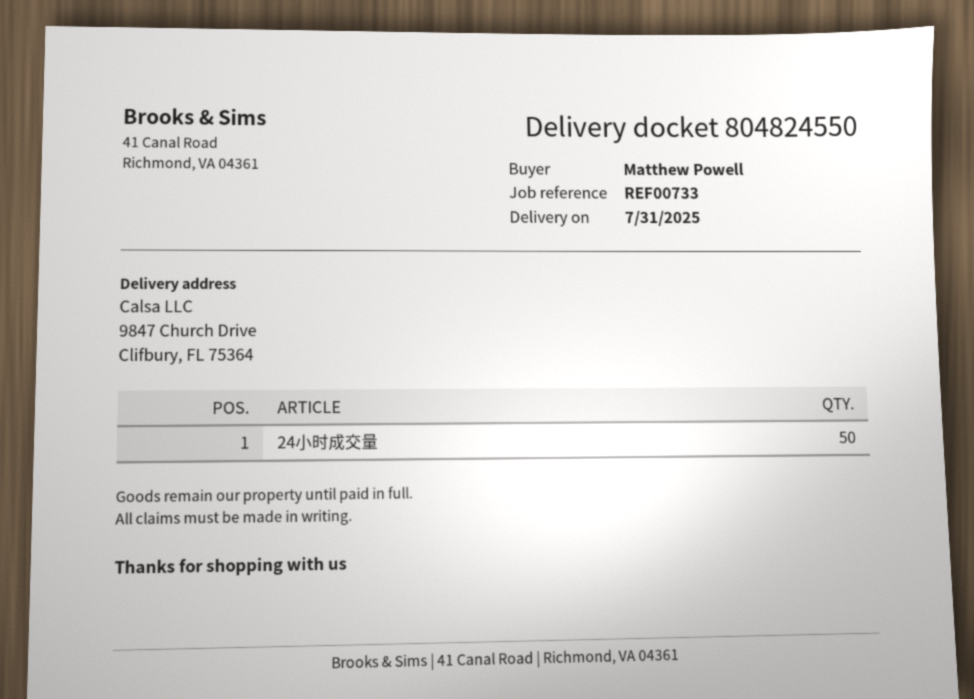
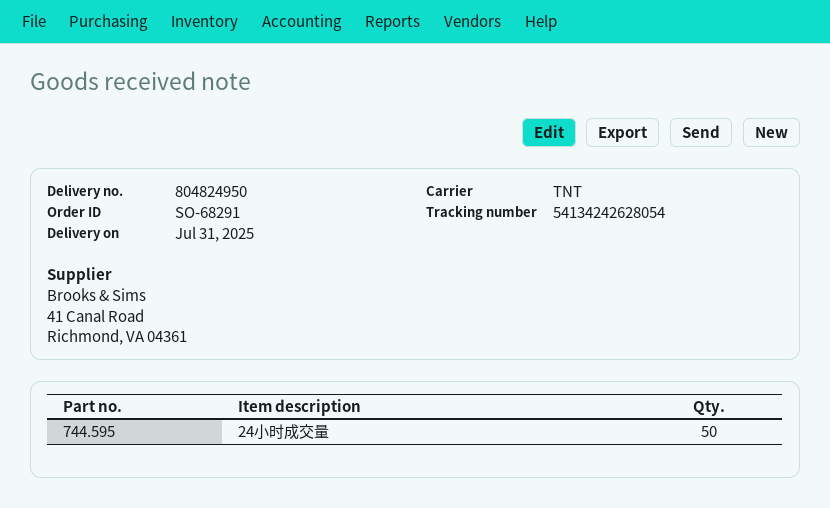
delivery note number: 804824550 -> 804824950

